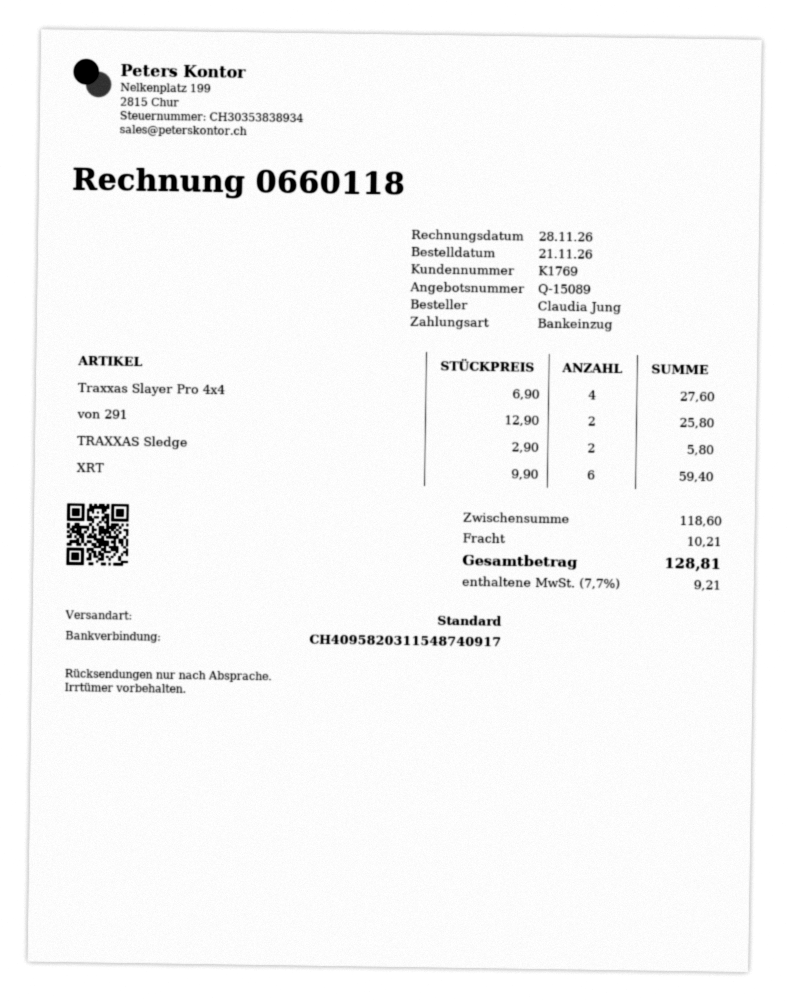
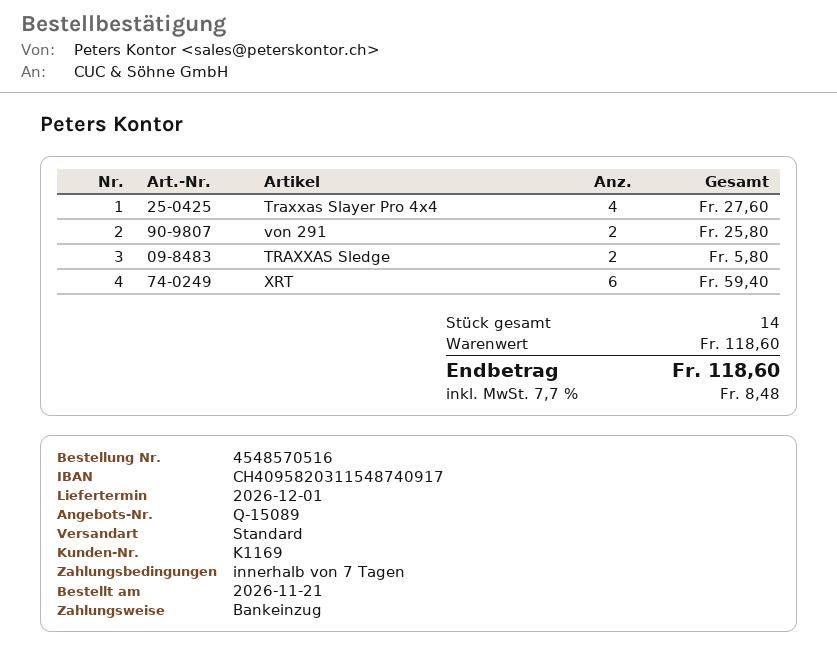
customer number: K1769 -> K1169
shipping: 10.21 -> none
tax: 7.7% = 9.21 -> 7.7% = 8.48
total: 128.81 -> 118.60

